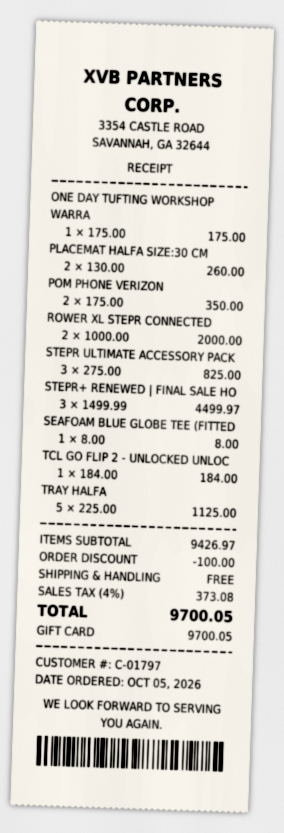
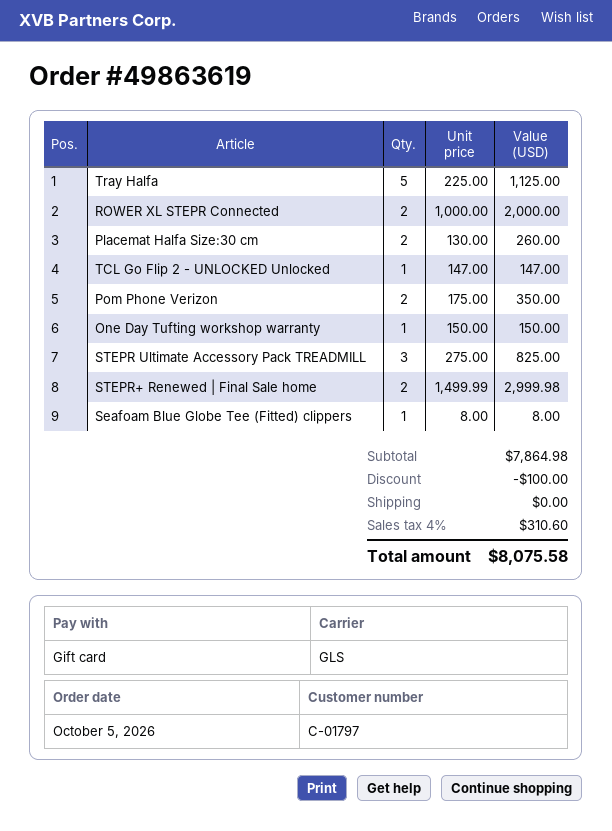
ONE DAY TUFTING WORKSHOP WARRA: 1 x 175.00 = 175.00 -> 1 x 150.00 = 150.00
STEPR+ RENEWED | FINAL SALE HO: 3 x 1499.99 = 4499.97 -> 2 x 1499.99 = 2999.98
TCL GO FLIP 2 - UNLOCKED UNLOC: 1 x 184.00 = 184.00 -> 1 x 147.00 = 147.00
subtotal: 9426.97 -> 7864.98
tax: 4% = 373.08 -> 4% = 310.60
total: 9700.05 -> 8075.58

